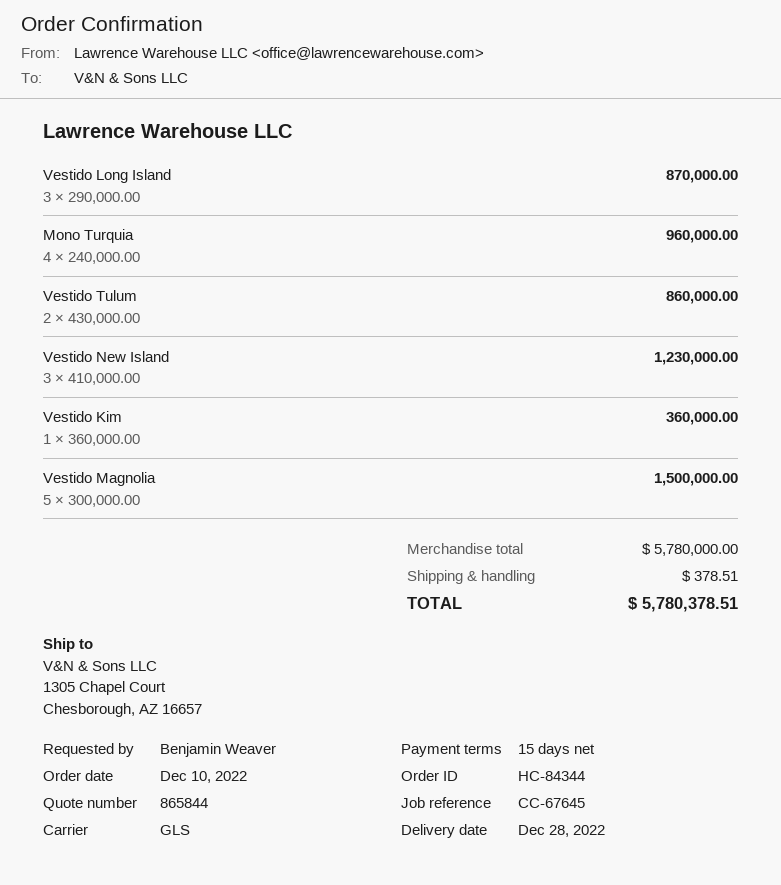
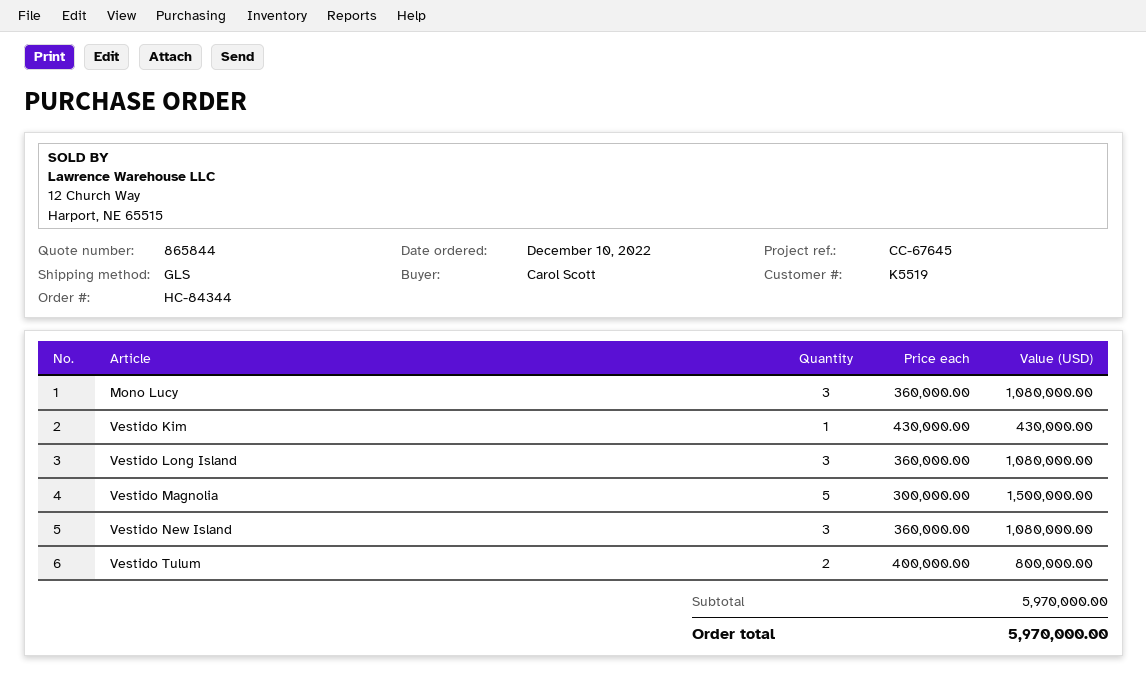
ordered by: Benjamin Weaver -> Carol Scott
Vestido Long Island: 3 x 290000.00 = 870000.00 -> 3 x 360000.00 = 1080000.00
Mono Turquia: 4 x 240000.00 = 960000.00 -> none
Vestido Tulum: 2 x 430000.00 = 860000.00 -> 2 x 400000.00 = 800000.00
Vestido New Island: 3 x 410000.00 = 1230000.00 -> 3 x 360000.00 = 1080000.00
Vestido Kim: 1 x 360000.00 = 360000.00 -> 1 x 430000.00 = 430000.00
Mono Lucy: none -> 3 x 360000.00 = 1080000.00
subtotal: 5780000.00 -> 5970000.00
shipping: 378.51 -> none
total: 5780378.51 -> 5970000.00

